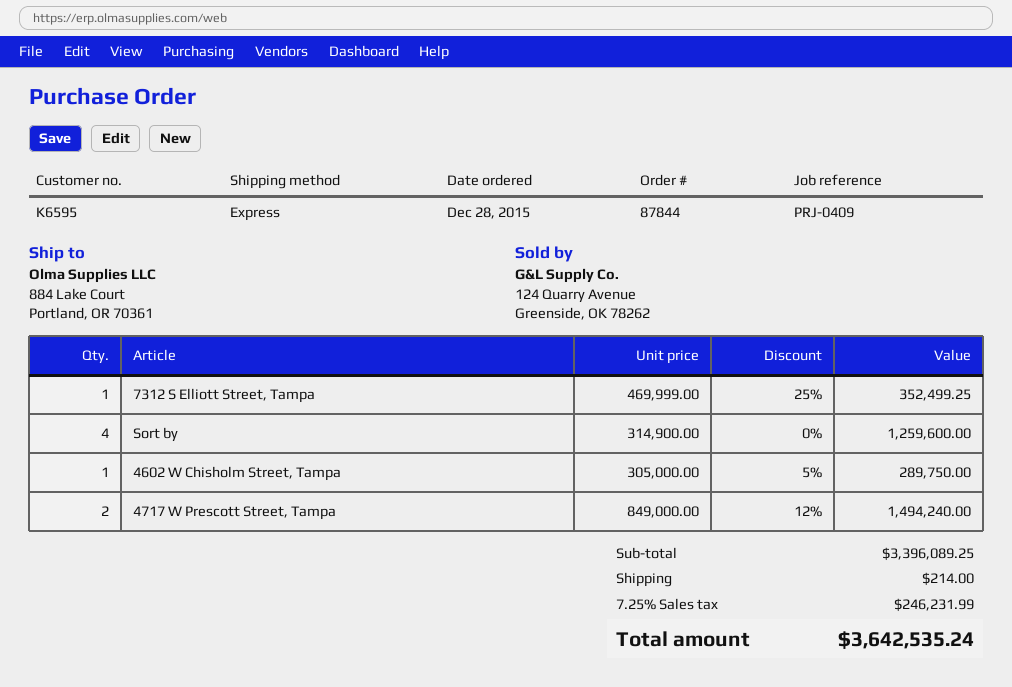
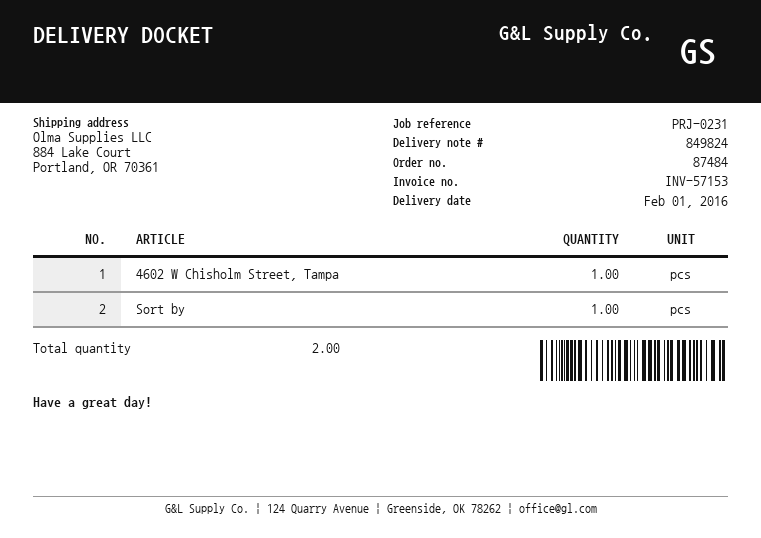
order number: 87844 -> 87484
reference: PRJ-0409 -> PRJ-0231
7312 S Elliott Street, Tampa: 1 -> none
Sort by: 4 -> 1
4717 W Prescott Street, Tampa: 2 -> none

